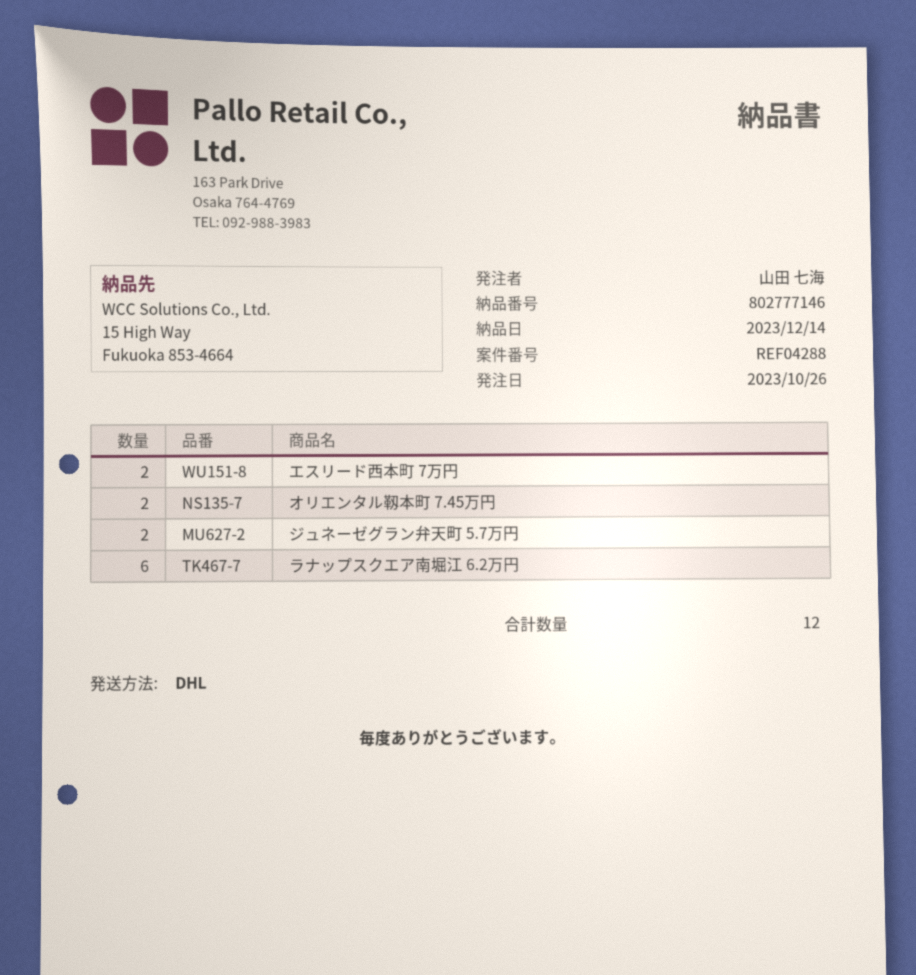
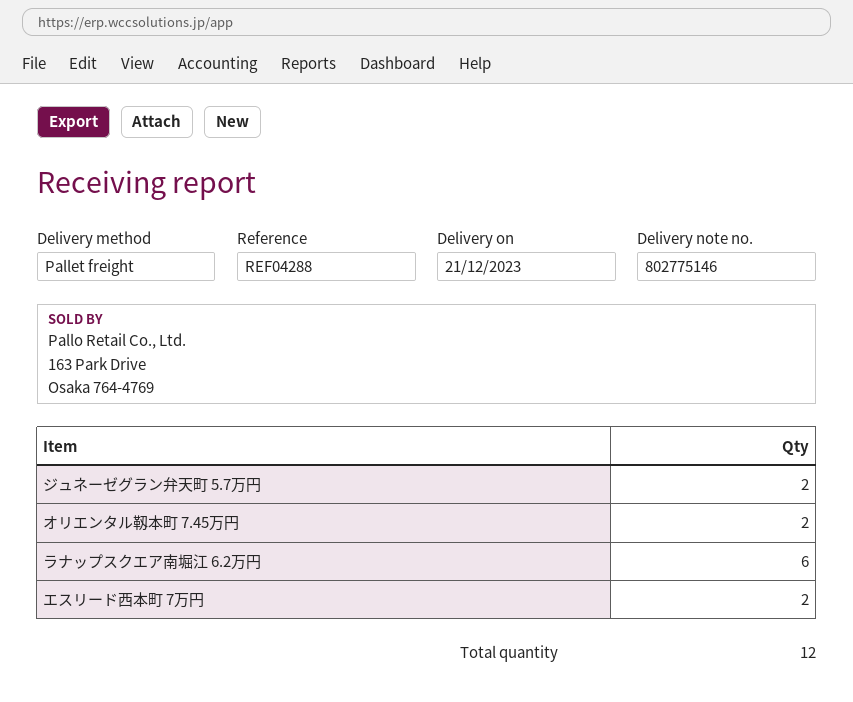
delivery note number: 802777146 -> 802775146
delivery date: 2023-12-14 -> 2023-12-21
shipping method: DHL -> pallet freight

